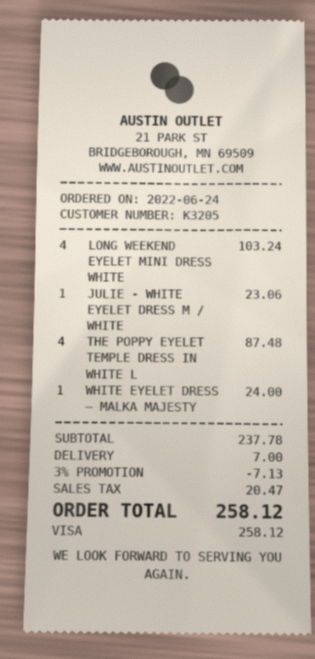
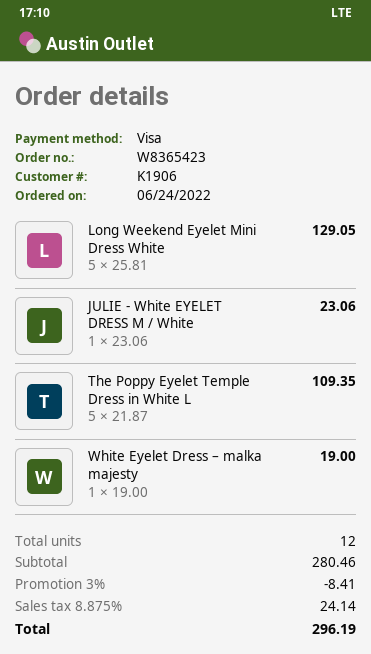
customer number: K3205 -> K1906
LONG WEEKEND EYELET MINI DRESS WHITE: 4 for 103.24 -> 5 for 129.05
THE POPPY EYELET TEMPLE DRESS IN WHITE L: 4 for 87.48 -> 5 for 109.35
WHITE EYELET DRESS – MALKA MAJESTY: 1 for 24.00 -> 1 for 19.00
subtotal: 237.78 -> 280.46
discount: 3% = 7.13 -> 3% = 8.41
shipping: 7.00 -> none
tax: 20.47 -> 24.14
total: 258.12 -> 296.19

